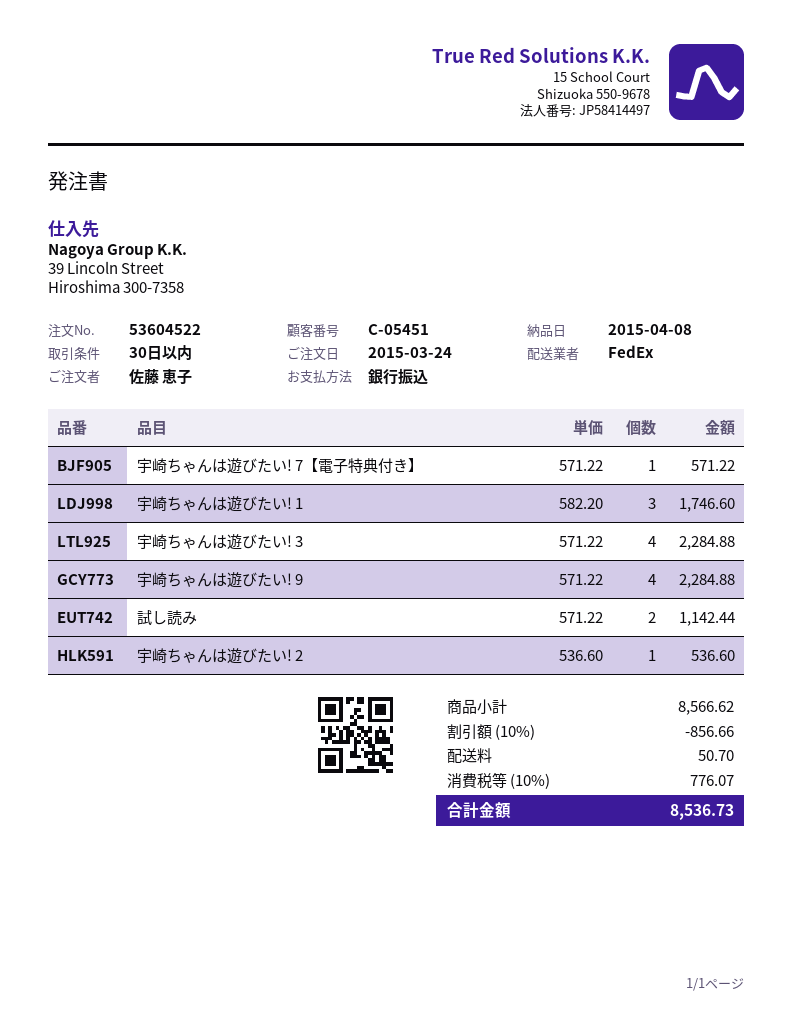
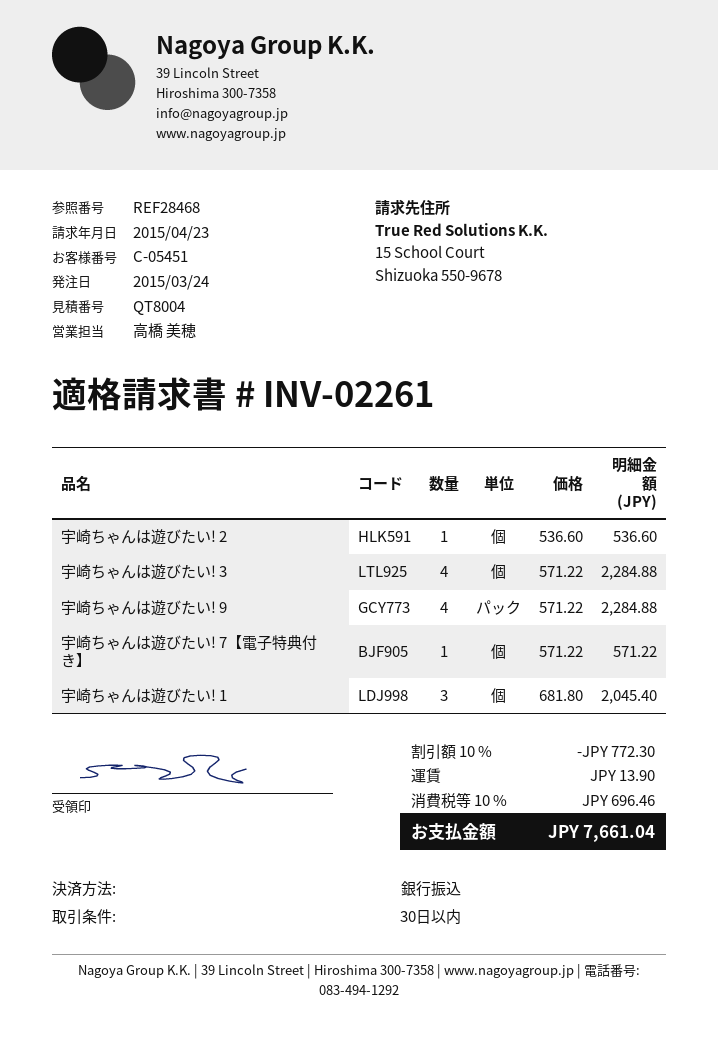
宇崎ちゃんは遊びたい! 1: 3 x 582.20 = 1746.60 -> 3 x 681.80 = 2045.40
試し読み: 2 x 571.22 = 1142.44 -> none
discount: 10% = 856.66 -> 10% = 772.30
shipping: 50.70 -> 13.90
tax: 10% = 776.07 -> 10% = 696.46
total: 8536.73 -> 7661.04

